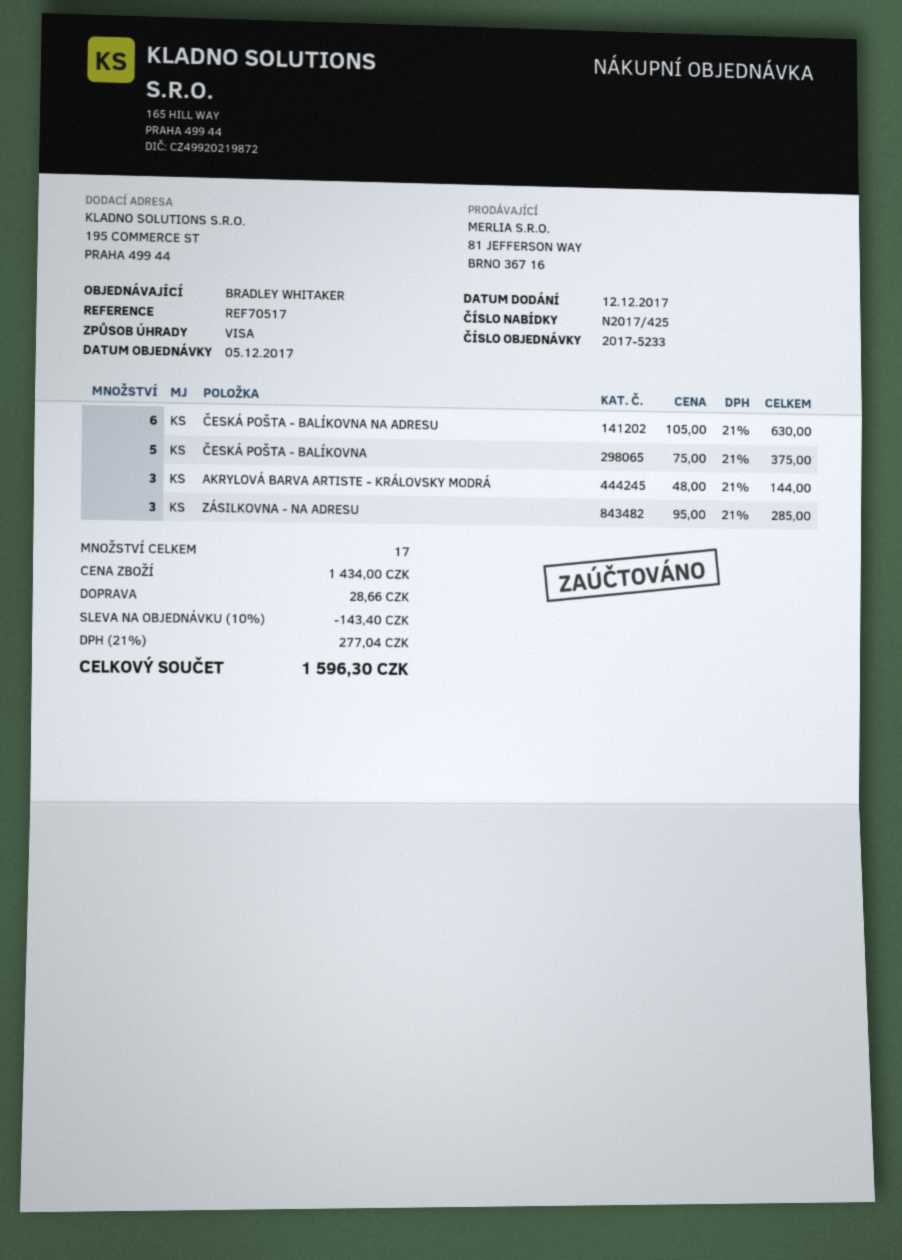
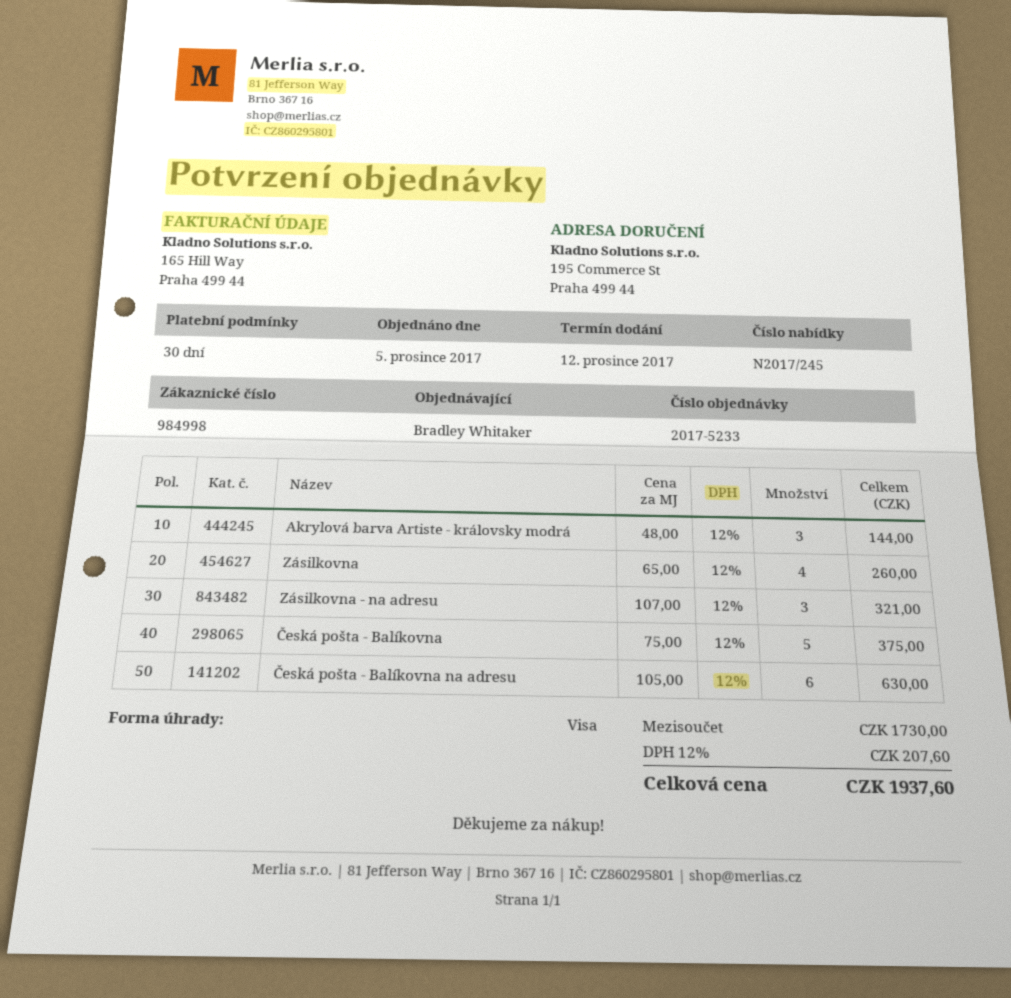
quote number: N2017/425 -> N2017/245
ZÁSILKOVNA - NA ADRESU: 3 x 95.00 = 285.00 -> 3 x 107.00 = 321.00
Zásilkovna: none -> 4 x 65.00 = 260.00
subtotal: 1434.00 -> 1730.00
discount: 10% = 143.40 -> none
shipping: 28.66 -> none
tax: 21% = 277.04 -> 12% = 207.60
total: 1596.30 -> 1937.60

